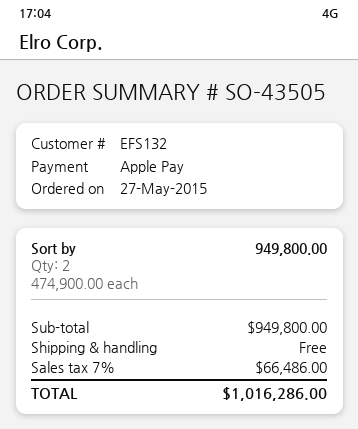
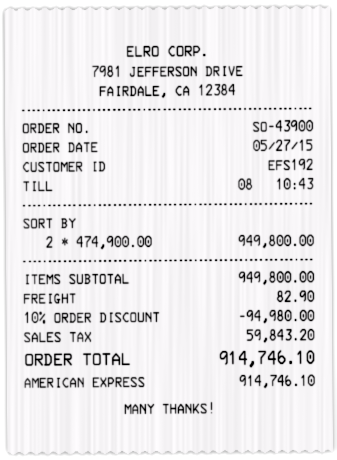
order number: SO-43505 -> SO-43900
customer number: EFS132 -> EFS192
payment method: Apple Pay -> American Express
discount: none -> 10% = 94980.00
shipping: 0.00 -> 82.90
tax: 66486.00 -> 59843.20
total: 1016286.00 -> 914746.10

